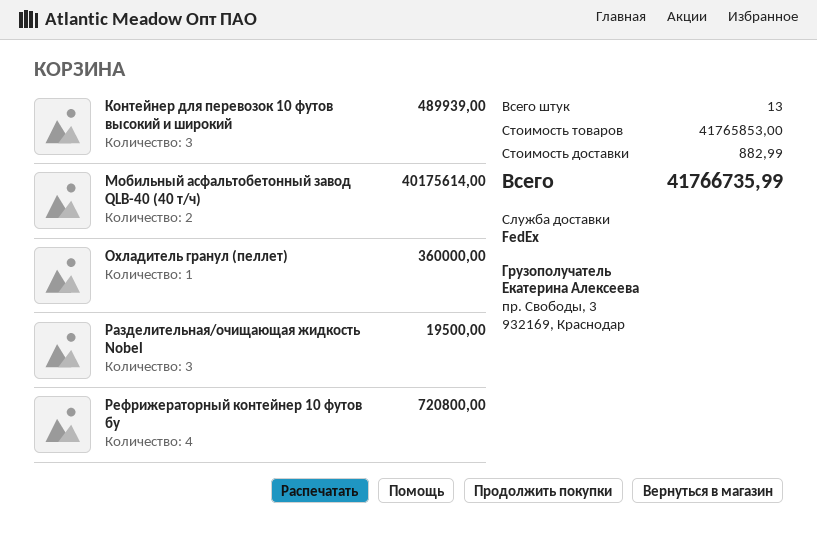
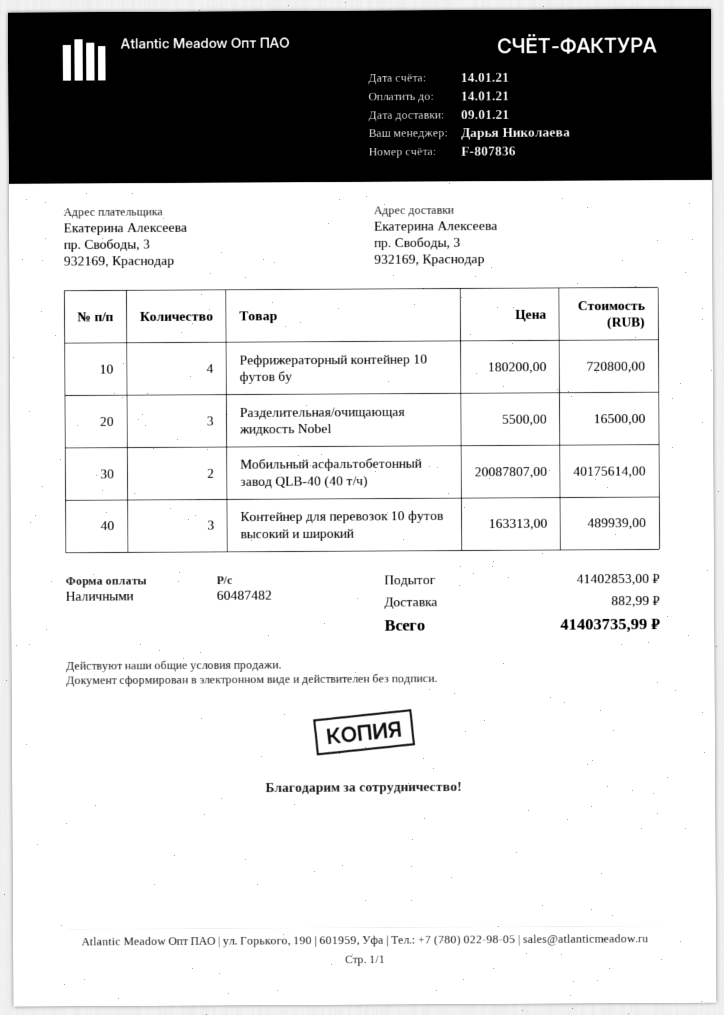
Охладитель гранул (пеллет): 1 for 360000.00 -> none
Разделительная/очищающая жидкость Nobel: 3 for 19500.00 -> 3 for 16500.00
subtotal: 41765853.00 -> 41402853.00
total: 41766735.99 -> 41403735.99

